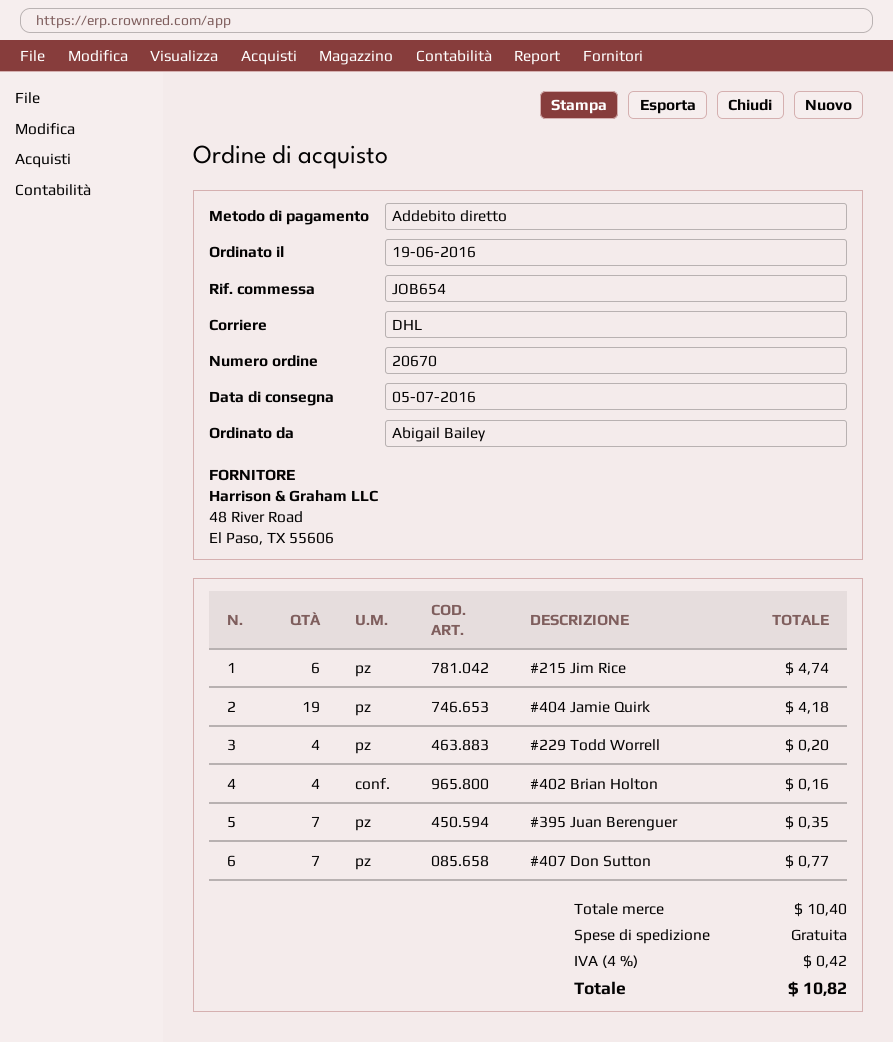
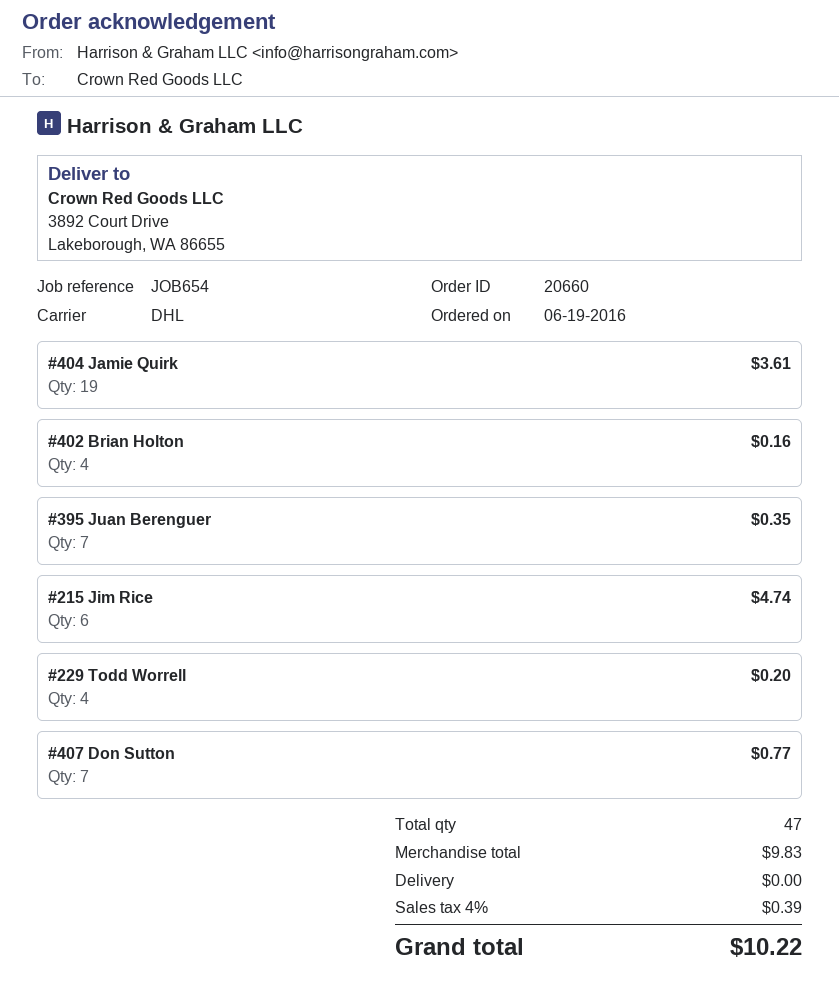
order number: 20670 -> 20660
#404 Jamie Quirk: 19 for 4.18 -> 19 for 3.61
subtotal: 10.40 -> 9.83
tax: 4% = 0.42 -> 4% = 0.39
total: 10.82 -> 10.22

